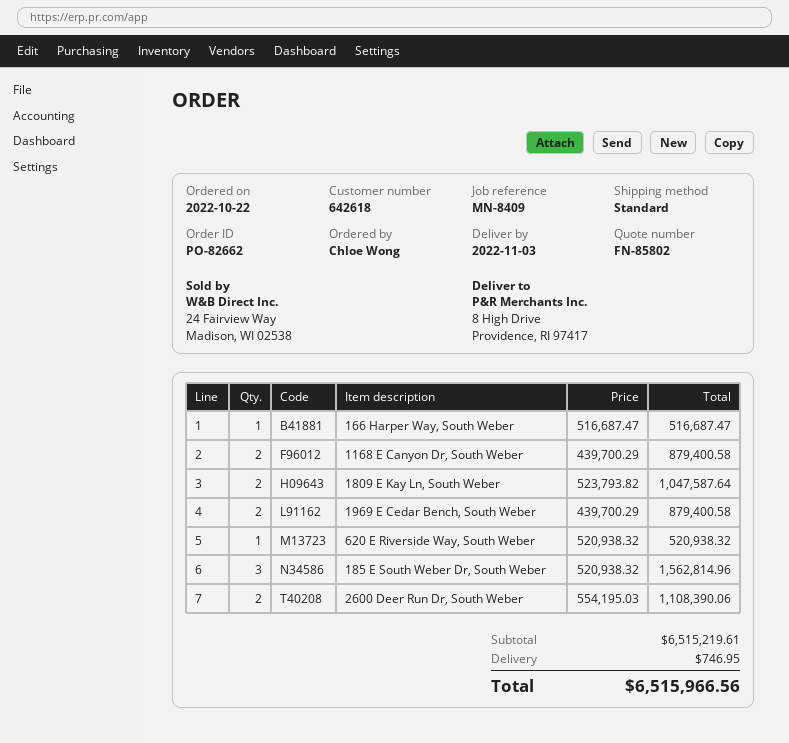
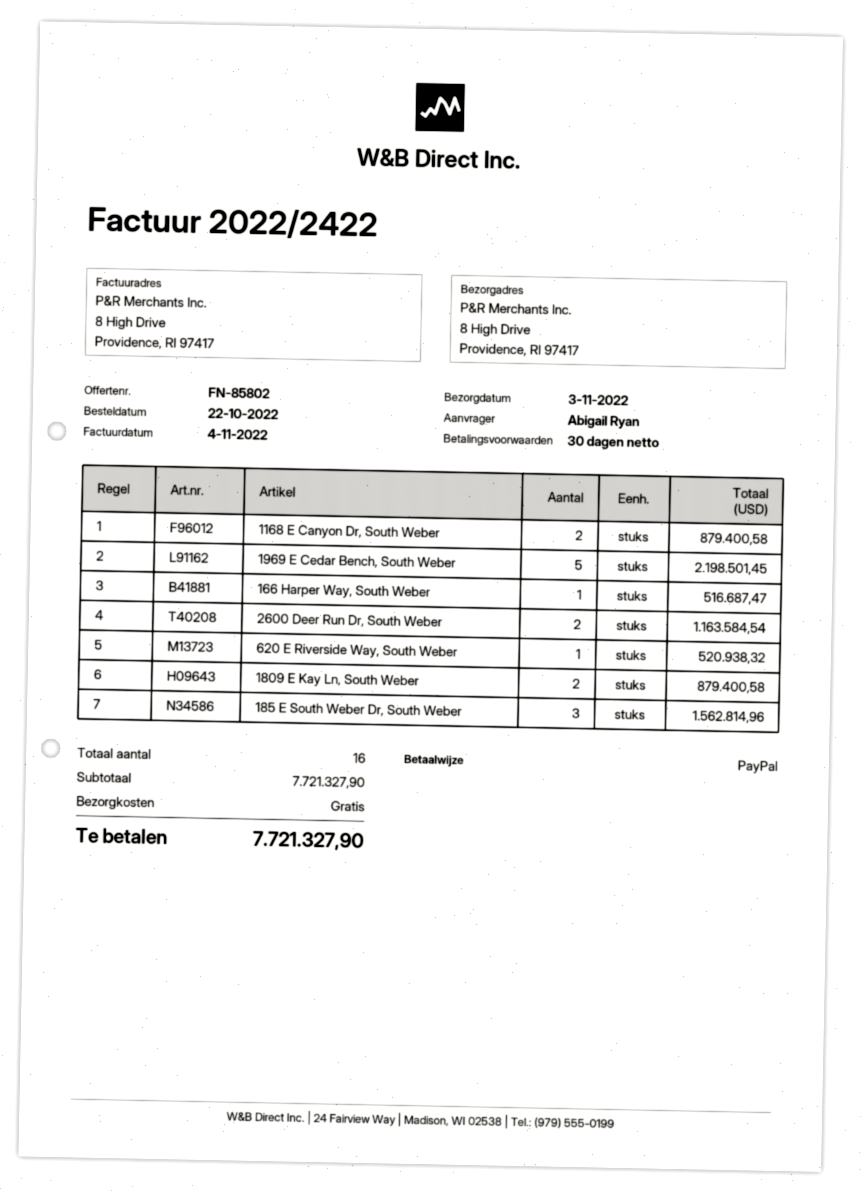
ordered by: Chloe Wong -> Abigail Ryan
1809 E Kay Ln, South Weber: 2 for 1047587.64 -> 2 for 879400.58
1969 E Cedar Bench, South Weber: 2 for 879400.58 -> 5 for 2198501.45
2600 Deer Run Dr, South Weber: 2 for 1108390.06 -> 2 for 1163584.54
subtotal: 6515219.61 -> 7721327.90
shipping: 746.95 -> 0.00
total: 6515966.56 -> 7721327.90

